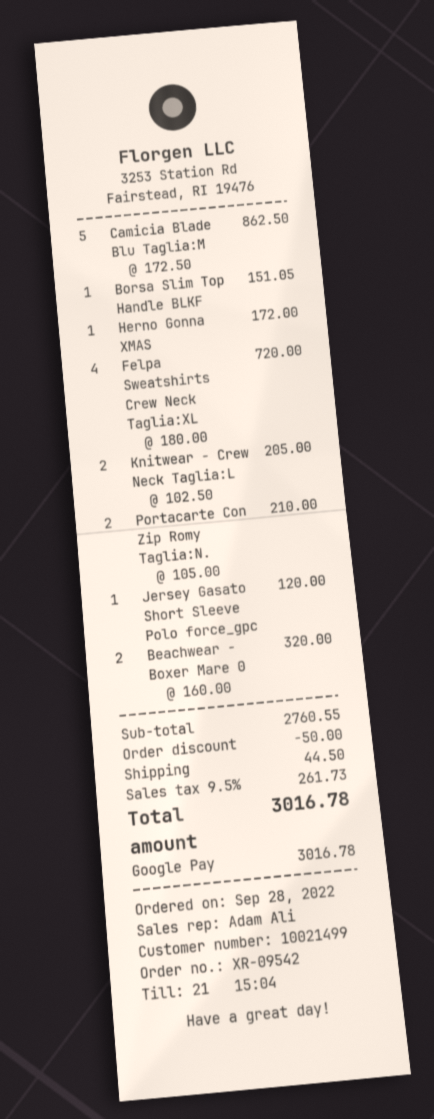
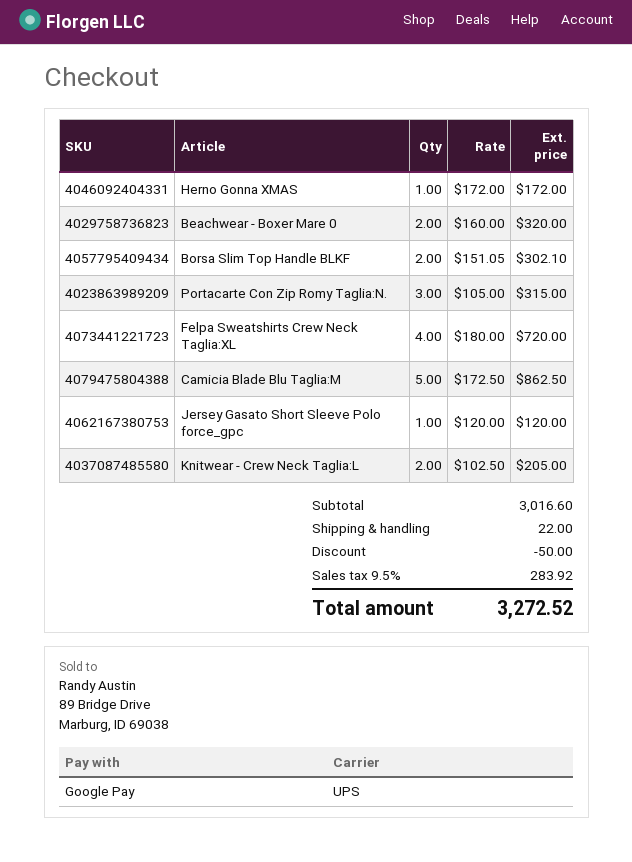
Borsa Slim Top Handle BLKF: 1 x 151.05 = 151.05 -> 2 x 151.05 = 302.10
Portacarte Con Zip Romy Taglia:N.: 2 x 105.00 = 210.00 -> 3 x 105.00 = 315.00
subtotal: 2760.55 -> 3016.60
shipping: 44.50 -> 22.00
tax: 9.5% = 261.73 -> 9.5% = 283.92
total: 3016.78 -> 3272.52

